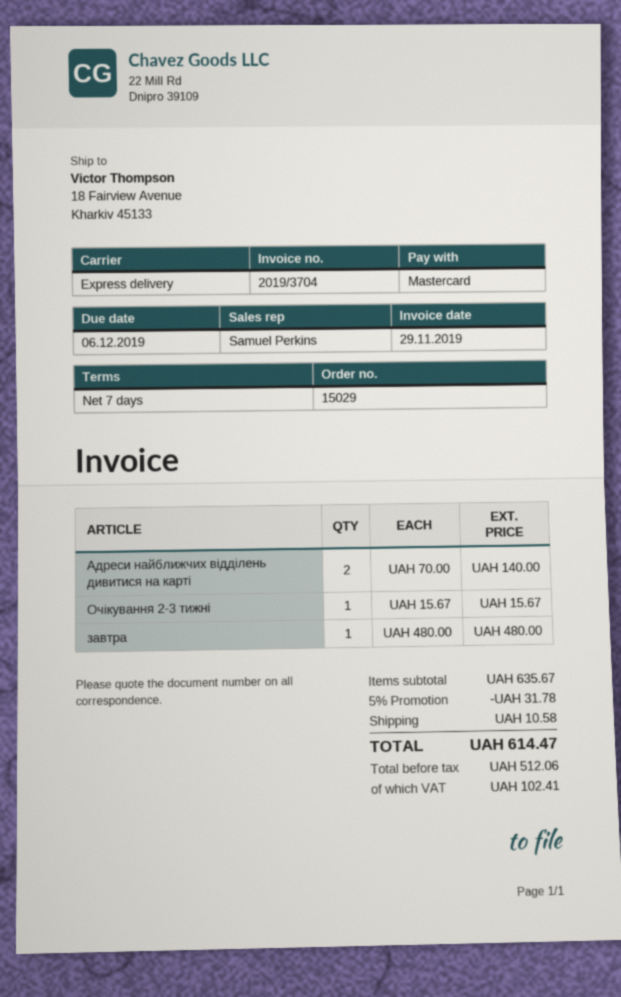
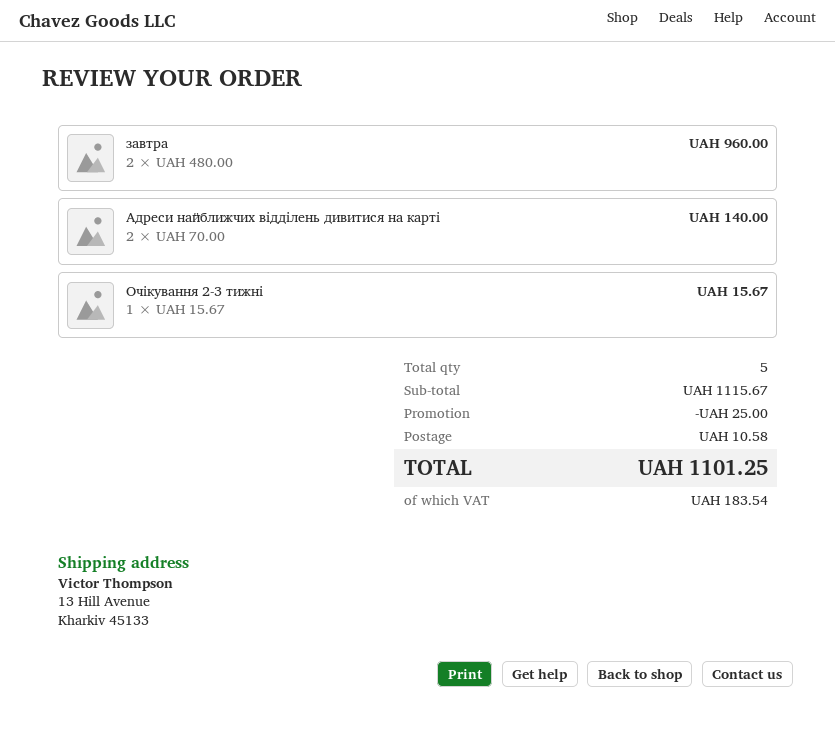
ship to: 18 Fairview Avenue, Kharkiv 45133 -> 13 Hill Avenue, Kharkiv 45133
завтра: 1 x 480.00 = 480.00 -> 2 x 480.00 = 960.00
subtotal: 635.67 -> 1115.67
discount: 31.78 -> 25.00
tax: 102.41 -> 183.54
total: 614.47 -> 1101.25

